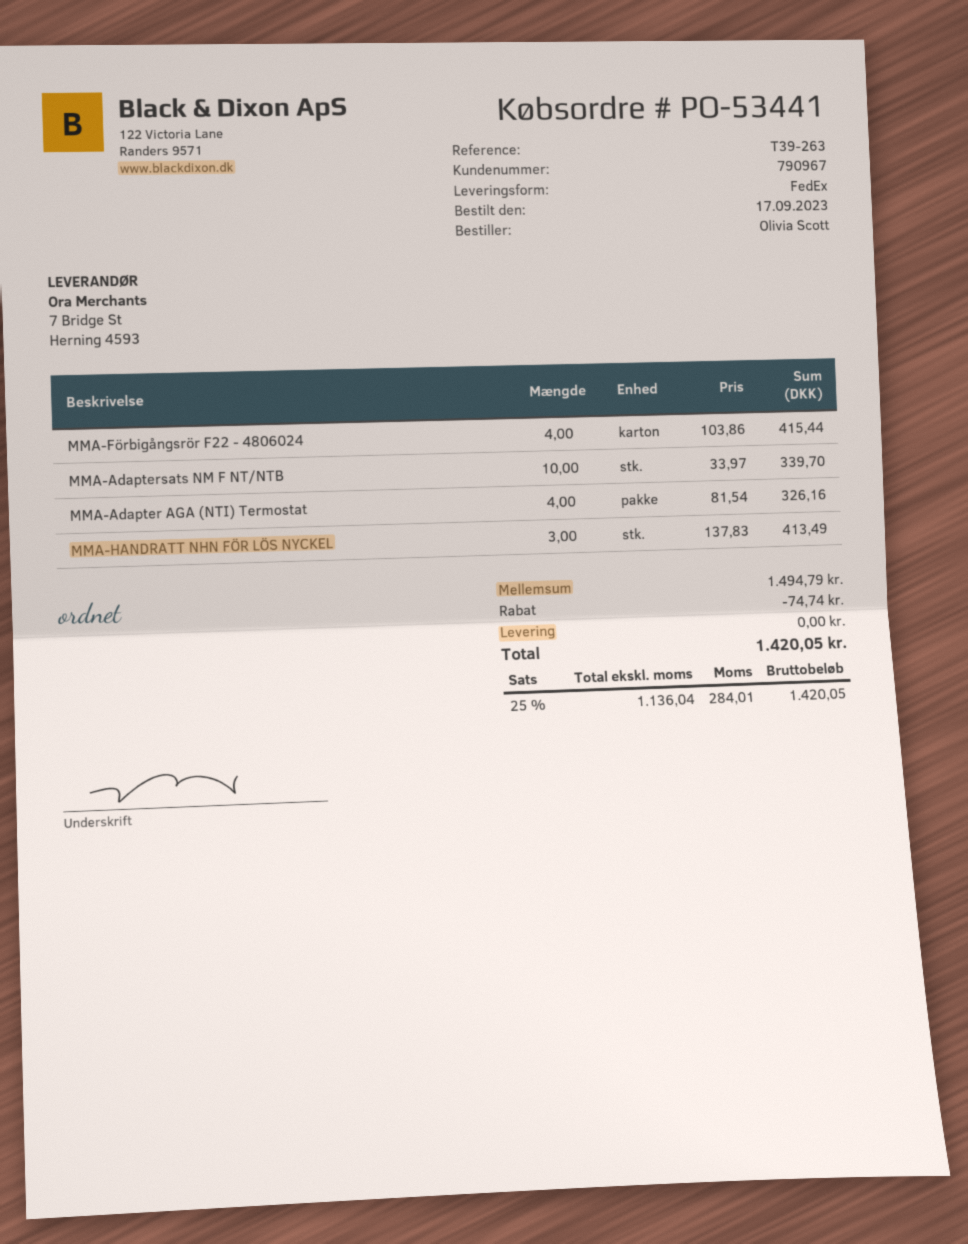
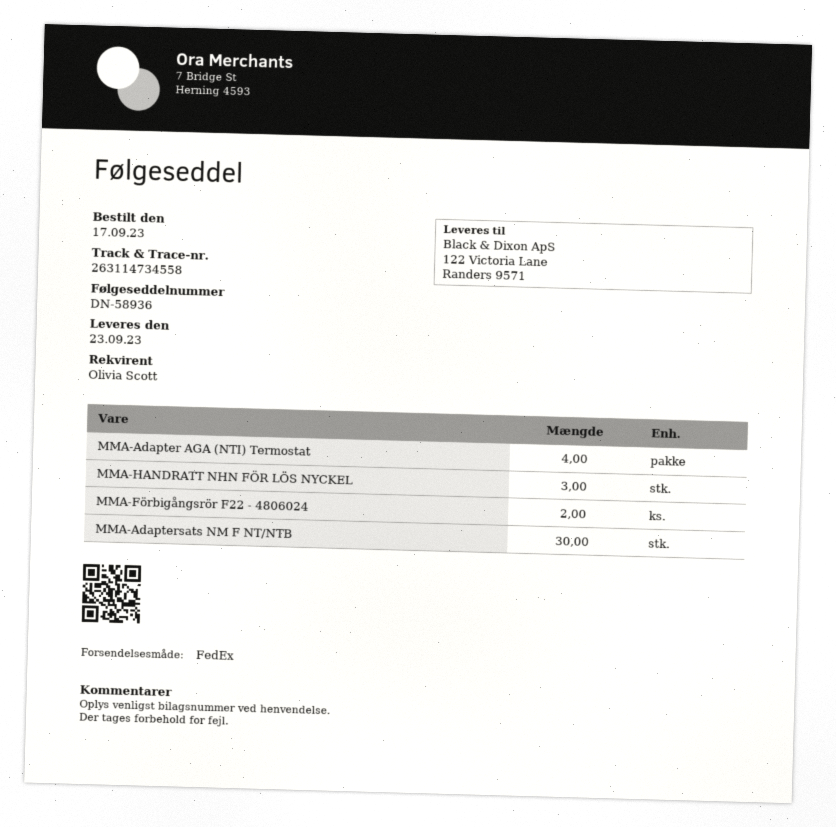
MMA-Förbigångsrör F22 - 4806024: 4 -> 2
MMA-Adaptersats NM F NT/NTB: 10 -> 30

